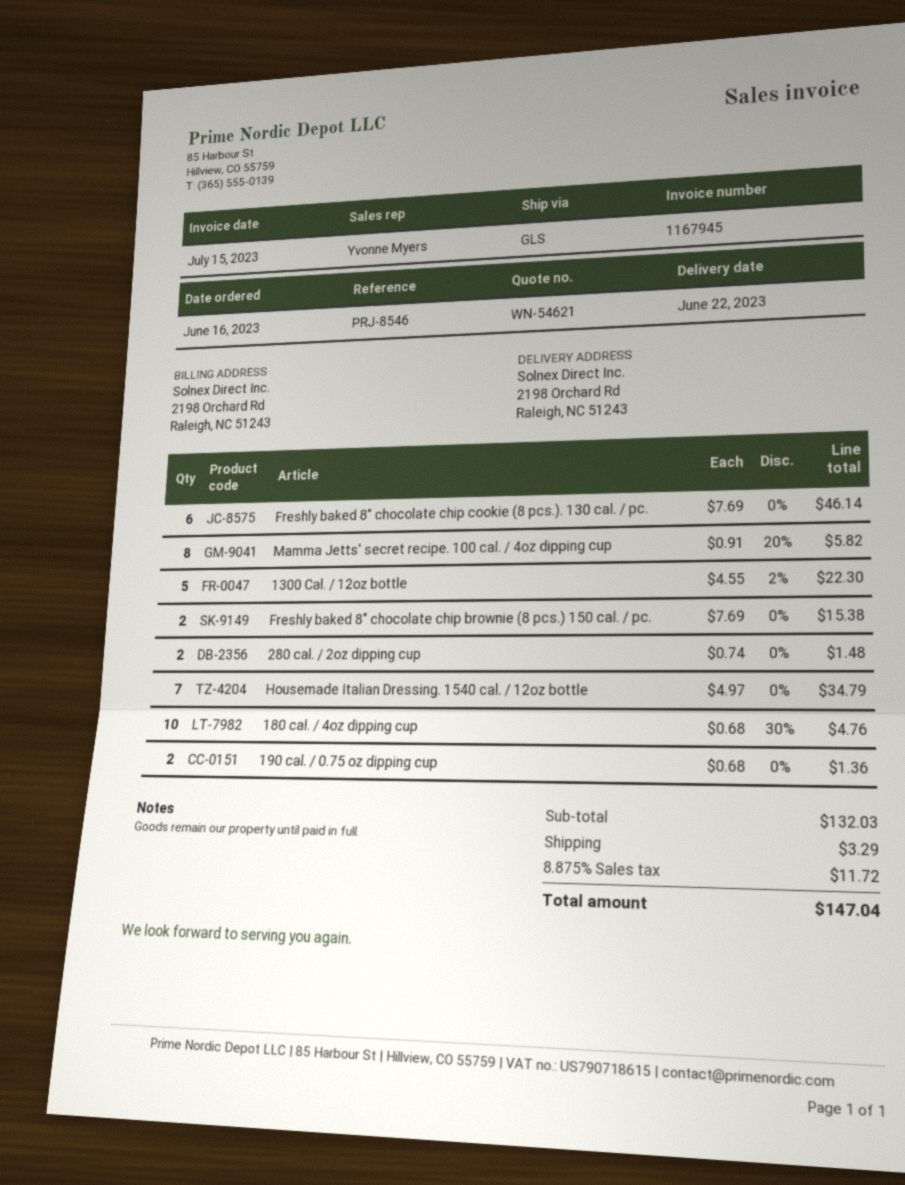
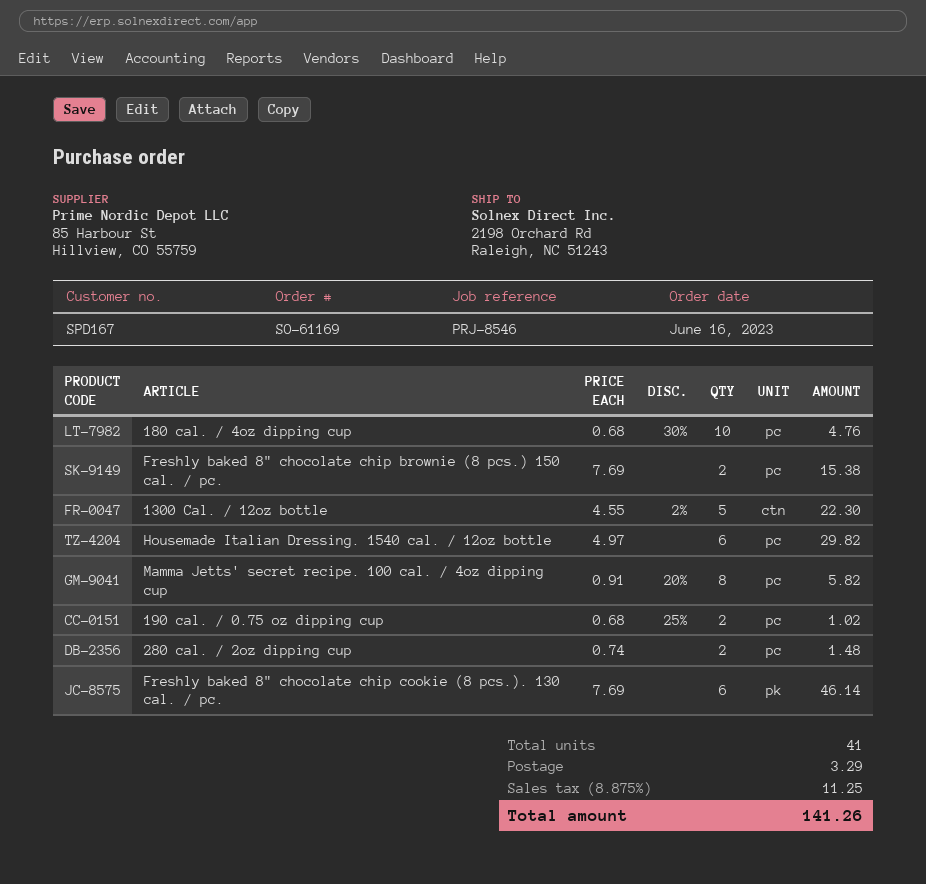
Housemade Italian Dressing. 1540 cal. / 12oz bottle: 7 x 4.97 = 34.79 -> 6 x 4.97 = 29.82
190 cal. / 0.75 oz dipping cup: 2 x 0.68 = 1.36 -> 2 x 0.68 - 25% = 1.02
tax: 8.875% = 11.72 -> 8.875% = 11.25
total: 147.04 -> 141.26

